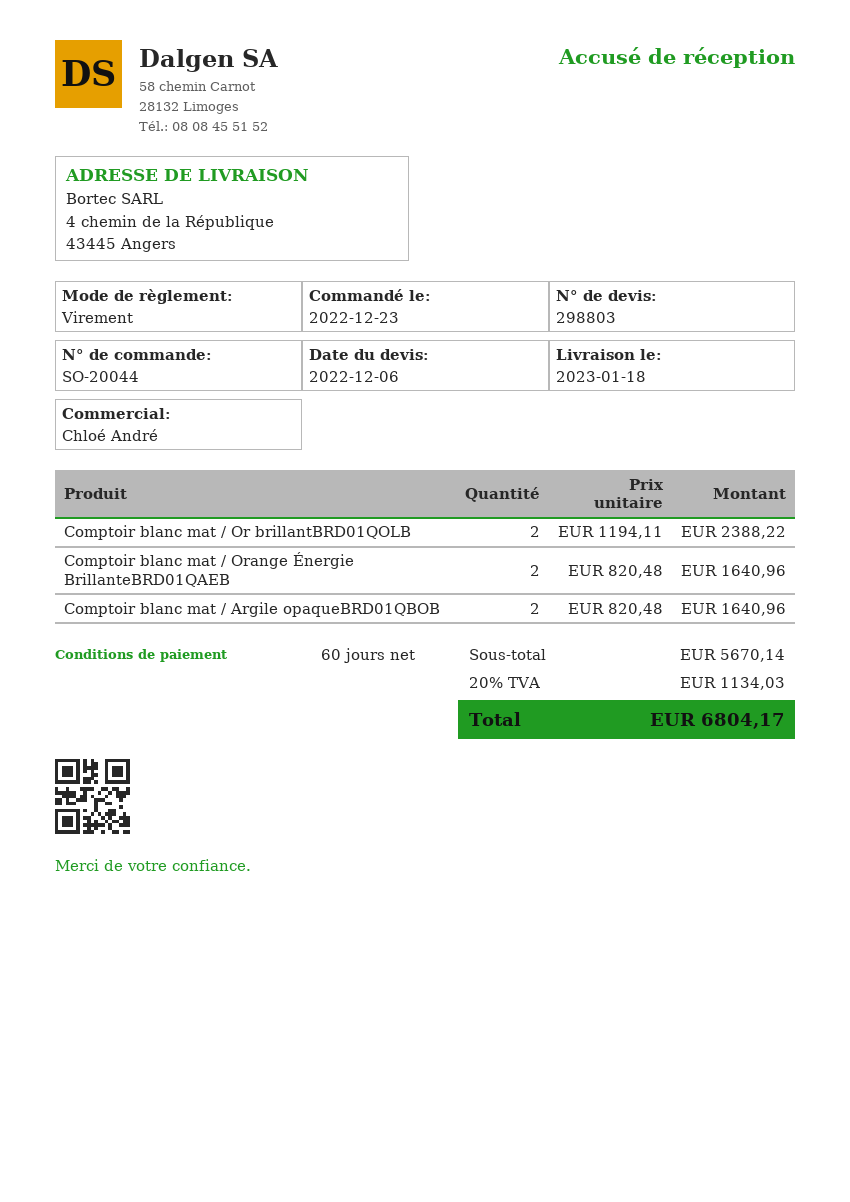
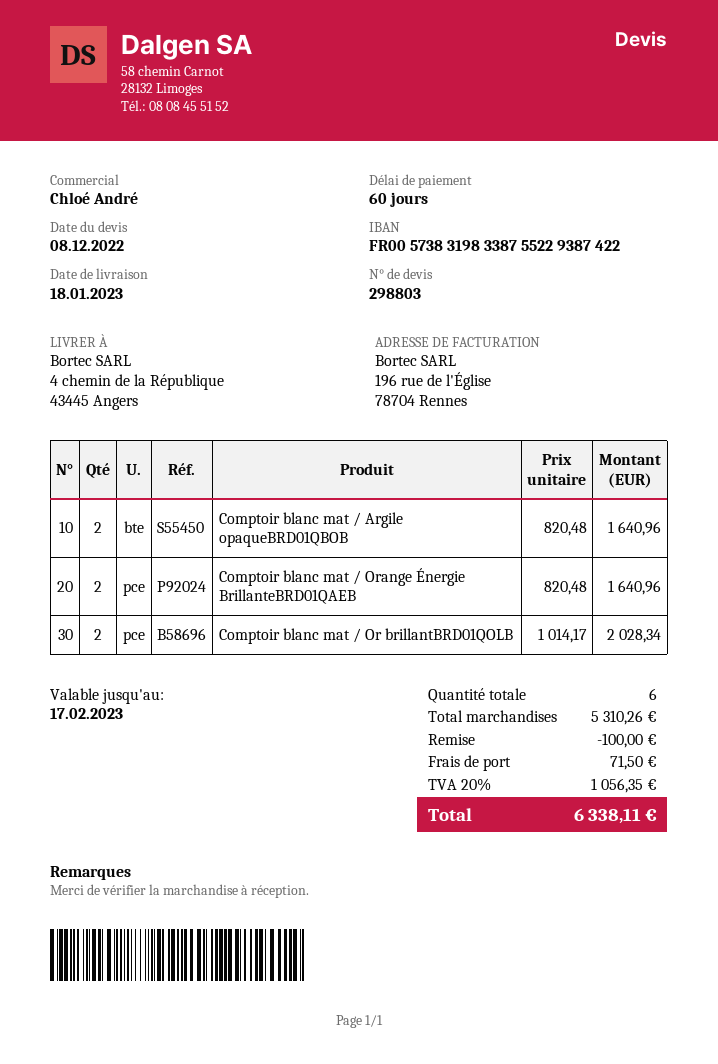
quote date: 2022-12-06 -> 2022-12-08
Comptoir blanc mat / Or brillantBRD01QOLB: 2 x 1194.11 = 2388.22 -> 2 x 1014.17 = 2028.34
subtotal: 5670.14 -> 5310.26
discount: none -> 100.00
shipping: none -> 71.50
tax: 20% = 1134.03 -> 20% = 1056.35
total: 6804.17 -> 6338.11

